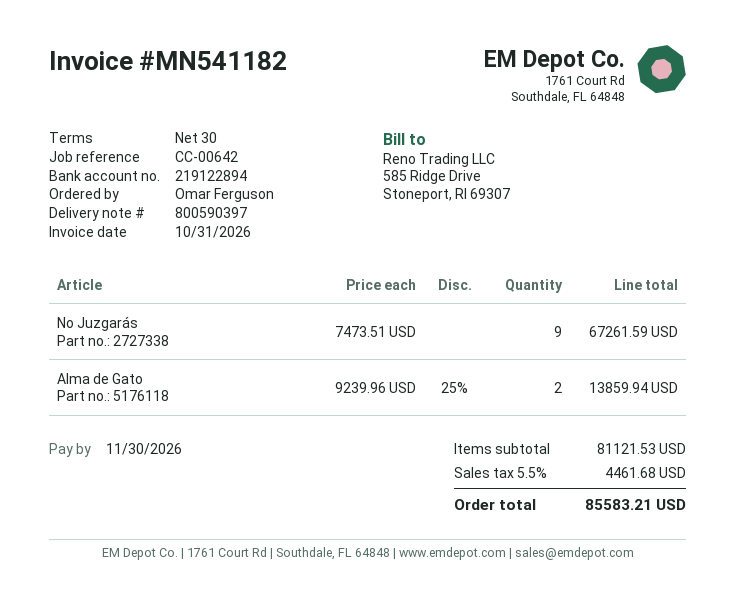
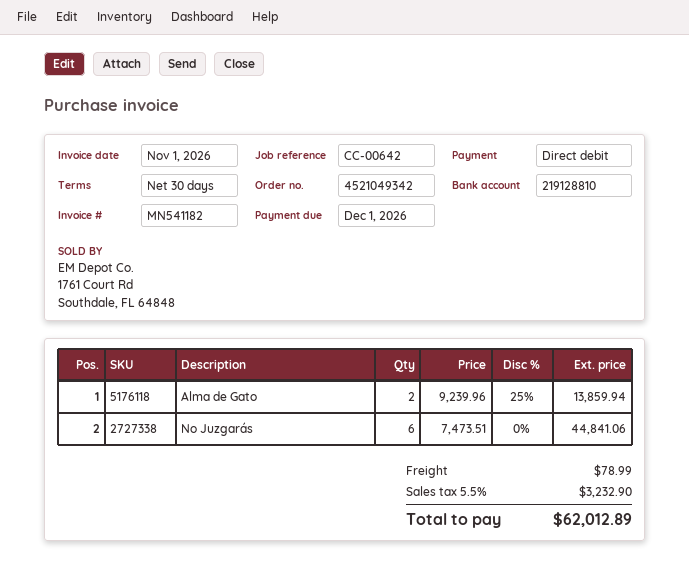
invoice date: 2026-10-31 -> 2026-11-01
due date: 2026-11-30 -> 2026-12-01
bank account: 219122894 -> 219128810
No Juzgarás: 9 x 7473.51 = 67261.59 -> 6 x 7473.51 = 44841.06
shipping: none -> 78.99
tax: 5.5% = 4461.68 -> 5.5% = 3232.90
total: 85583.21 -> 62012.89

